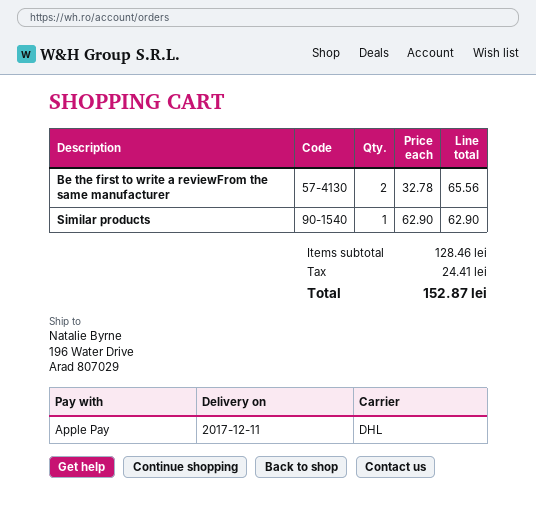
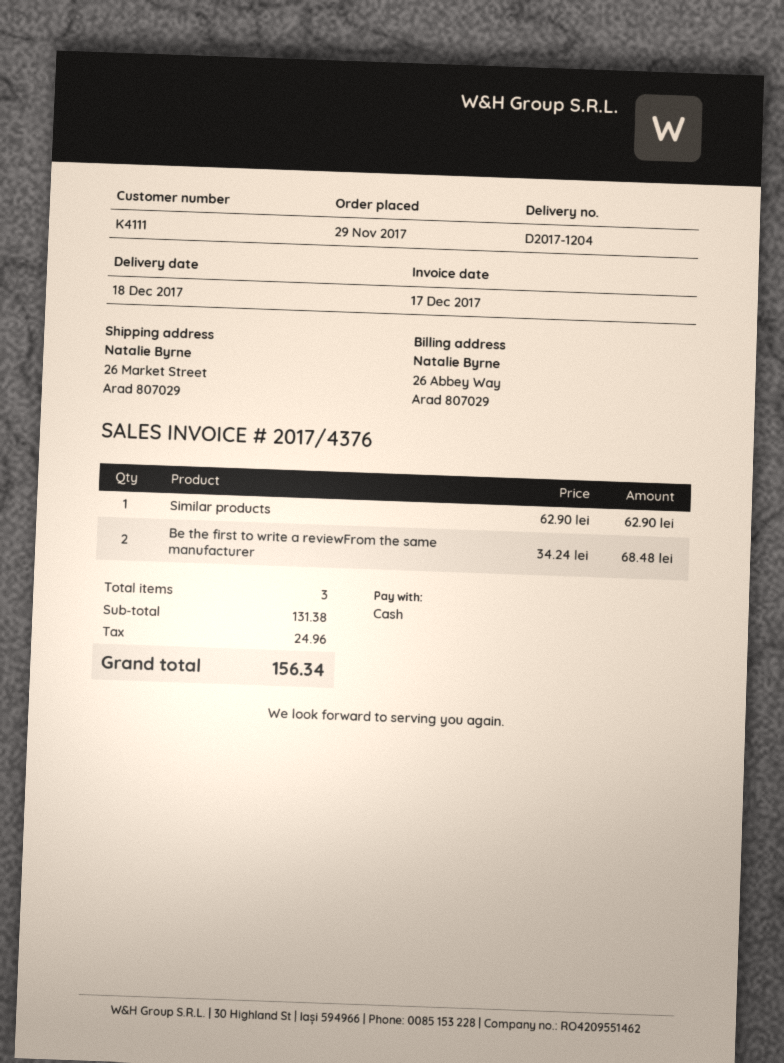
delivery date: 2017-12-11 -> 2017-12-18
payment method: Apple Pay -> cash
ship to: 196 Water Drive, Arad 807029 -> 26 Market Street, Arad 807029
Be the first to write a reviewFrom the same manufacturer: 2 x 32.78 = 65.56 -> 2 x 34.24 = 68.48
subtotal: 128.46 -> 131.38
tax: 24.41 -> 24.96
total: 152.87 -> 156.34

